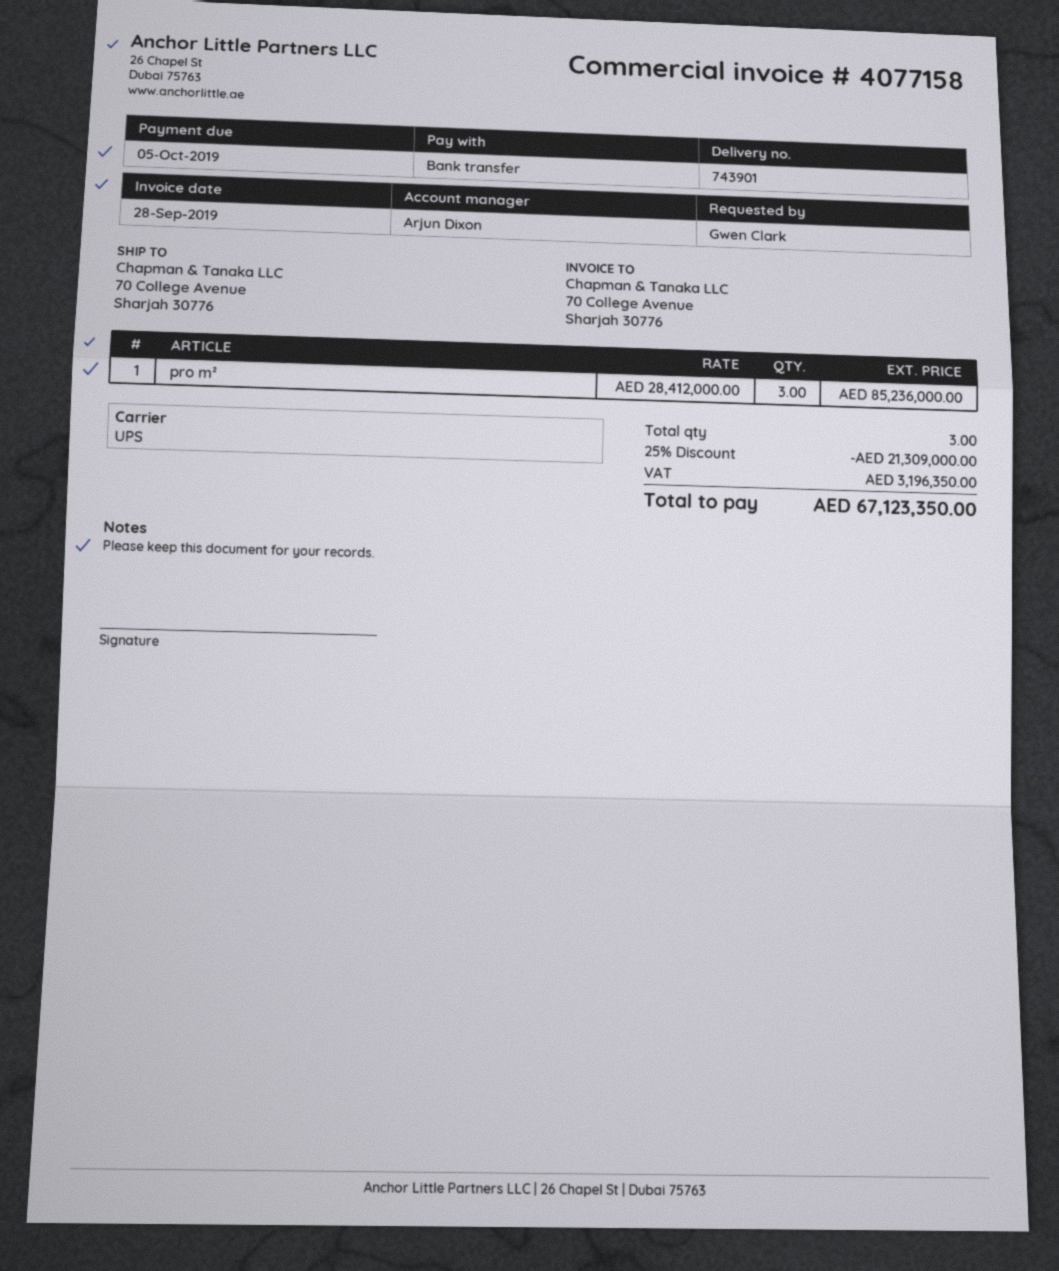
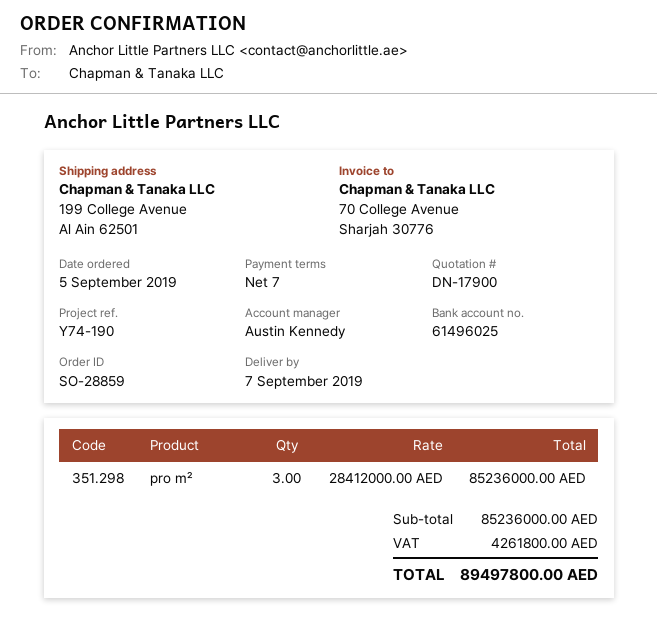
sales rep: Arjun Dixon -> Austin Kennedy
ship to: 70 College Avenue, Sharjah 30776 -> 199 College Avenue, Al Ain 62501
discount: 25% = 21309000.00 -> none
tax: 3196350.00 -> 4261800.00
total: 67123350.00 -> 89497800.00

